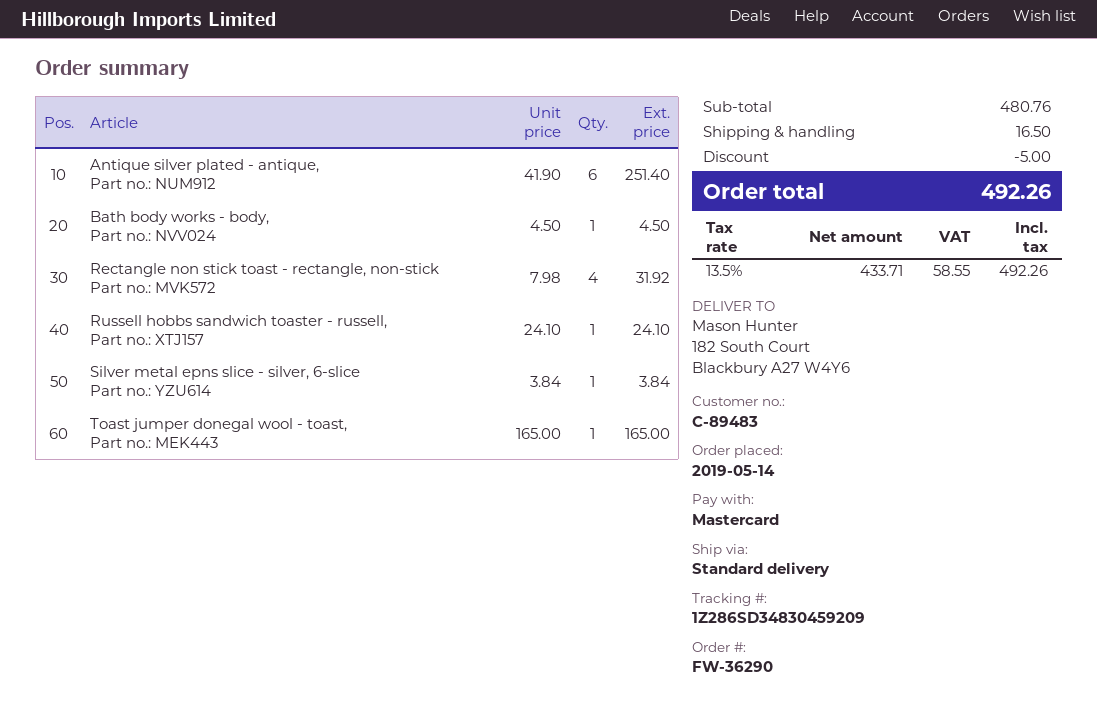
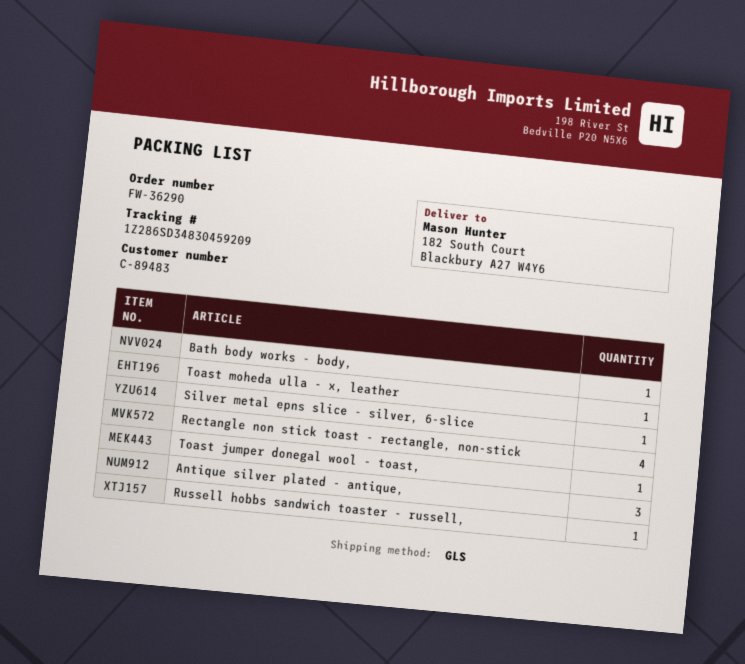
shipping method: standard -> GLS
Antique silver plated - antique,: 6 -> 3
Toast moheda ulla - x, leather: none -> 1

